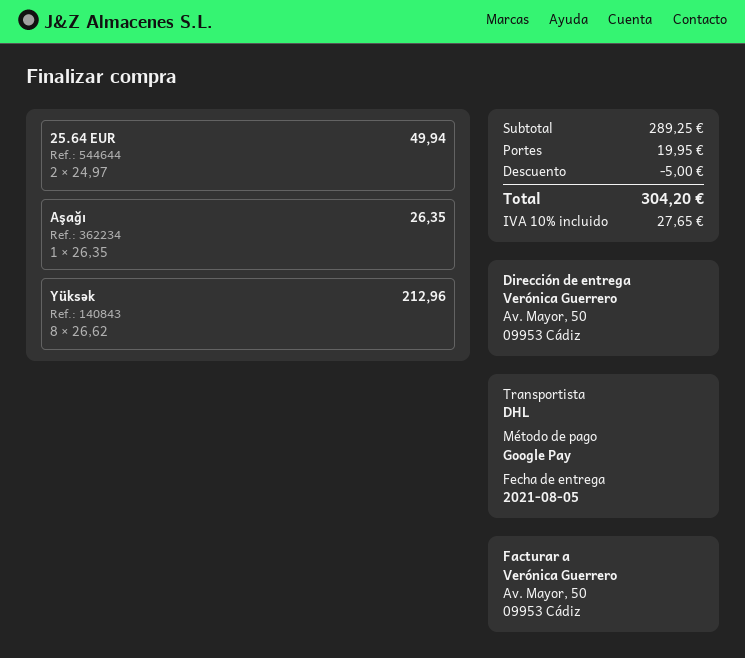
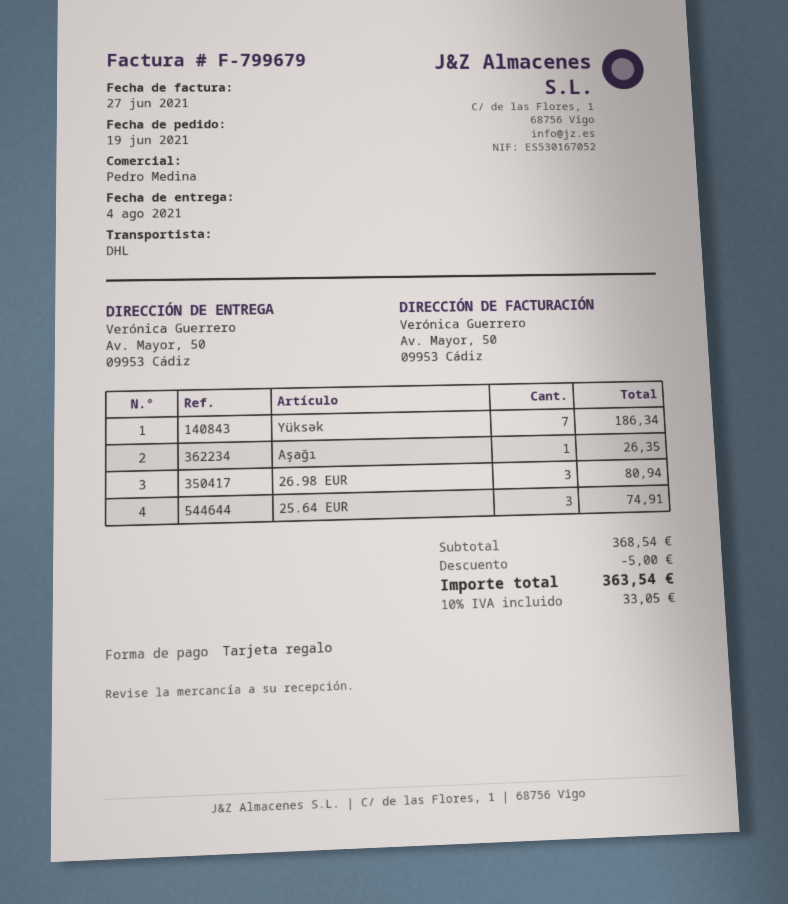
delivery date: 2021-08-05 -> 2021-08-04
payment method: Google Pay -> gift card
25.64 EUR: 2 for 49.94 -> 3 for 74.91
Yüksək: 8 for 212.96 -> 7 for 186.34
26.98 EUR: none -> 3 for 80.94
subtotal: 289.25 -> 368.54
shipping: 19.95 -> none
tax: 10% = 27.65 -> 10% = 33.05
total: 304.20 -> 363.54

